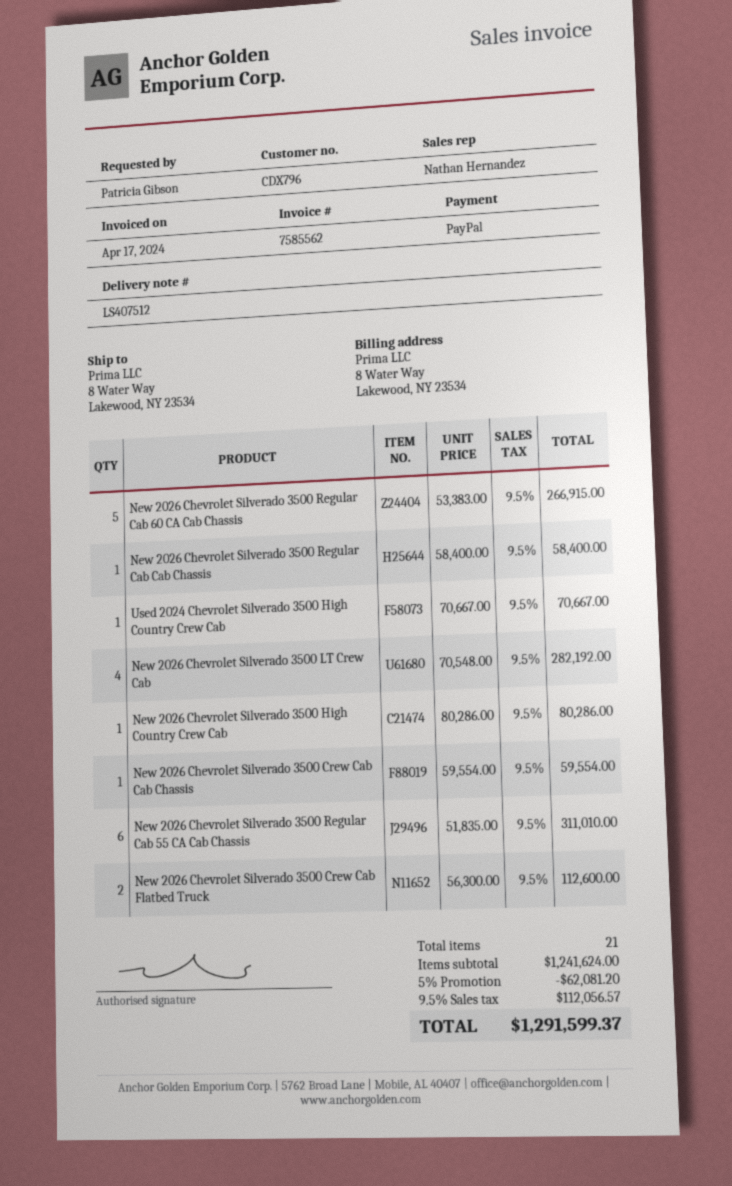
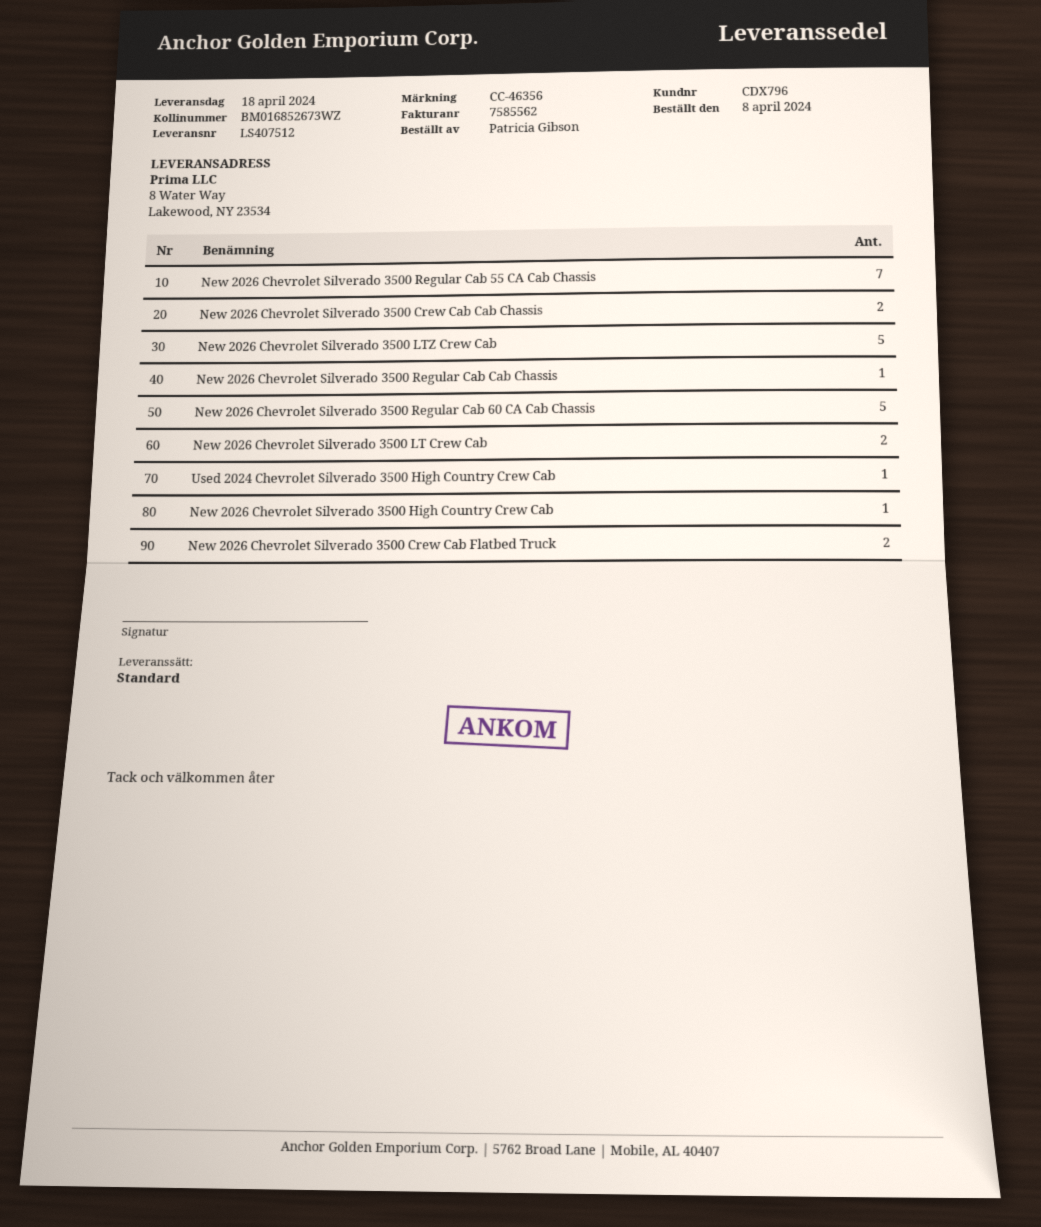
New 2026 Chevrolet Silverado 3500 LT Crew Cab: 4 -> 2
New 2026 Chevrolet Silverado 3500 Crew Cab Cab Chassis: 1 -> 2
New 2026 Chevrolet Silverado 3500 Regular Cab 55 CA Cab Chassis: 6 -> 7
New 2026 Chevrolet Silverado 3500 LTZ Crew Cab: none -> 5

